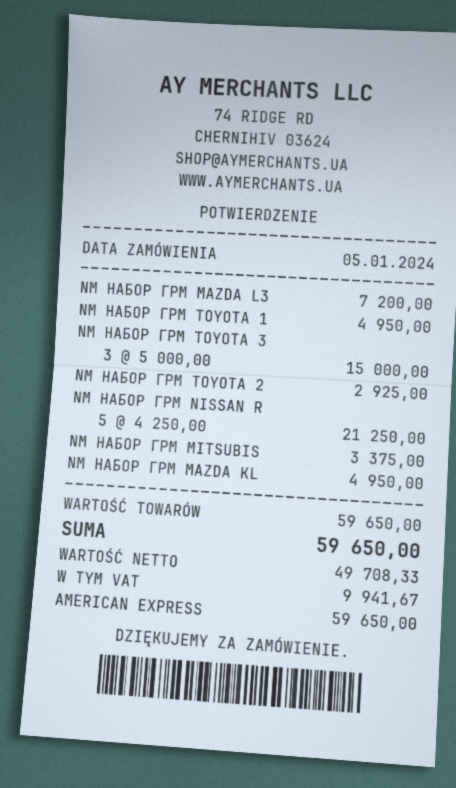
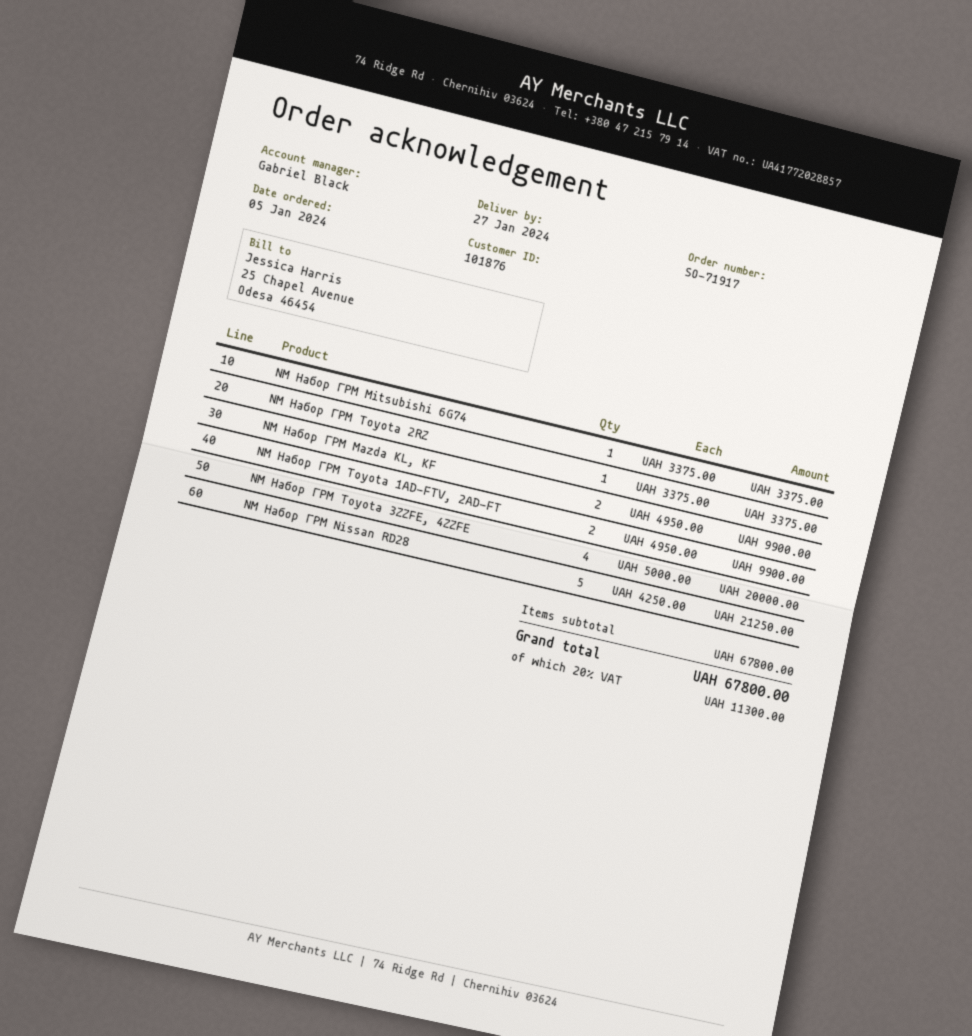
NM НАБОР ГРМ MAZDA L3: 1 x 7200.00 = 7200.00 -> none
NM НАБОР ГРМ TOYOTA 1: 1 x 4950.00 = 4950.00 -> 2 x 4950.00 = 9900.00
NM НАБОР ГРМ TOYOTA 3: 3 x 5000.00 = 15000.00 -> 4 x 5000.00 = 20000.00
NM НАБОР ГРМ TOYOTA 2: 1 x 2925.00 = 2925.00 -> 1 x 3375.00 = 3375.00
NM НАБОР ГРМ MAZDA KL: 1 x 4950.00 = 4950.00 -> 2 x 4950.00 = 9900.00
subtotal: 59650.00 -> 67800.00
tax: 9941.67 -> 11300.00
total: 59650.00 -> 67800.00

